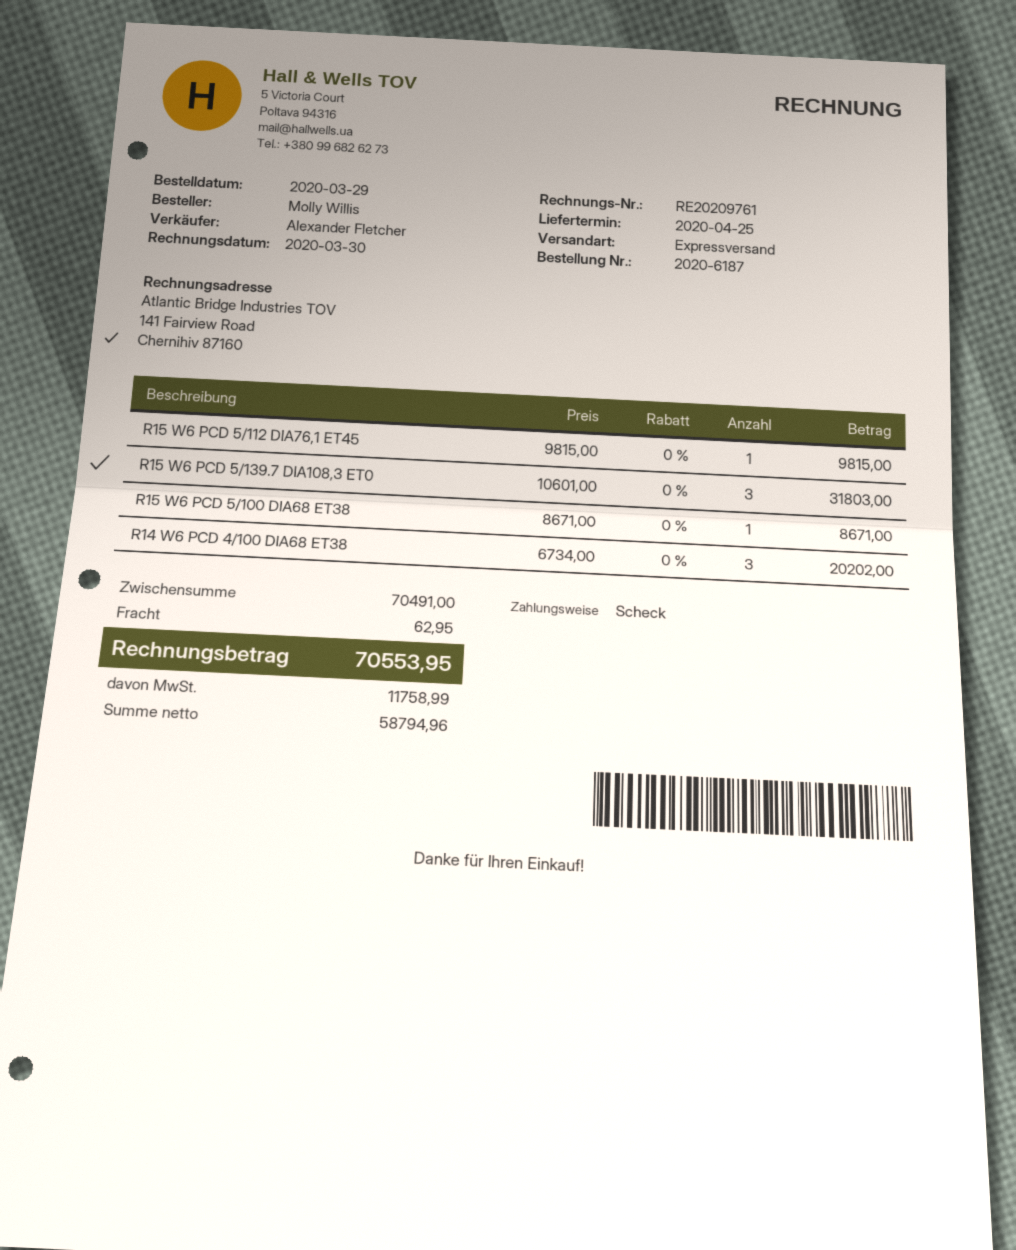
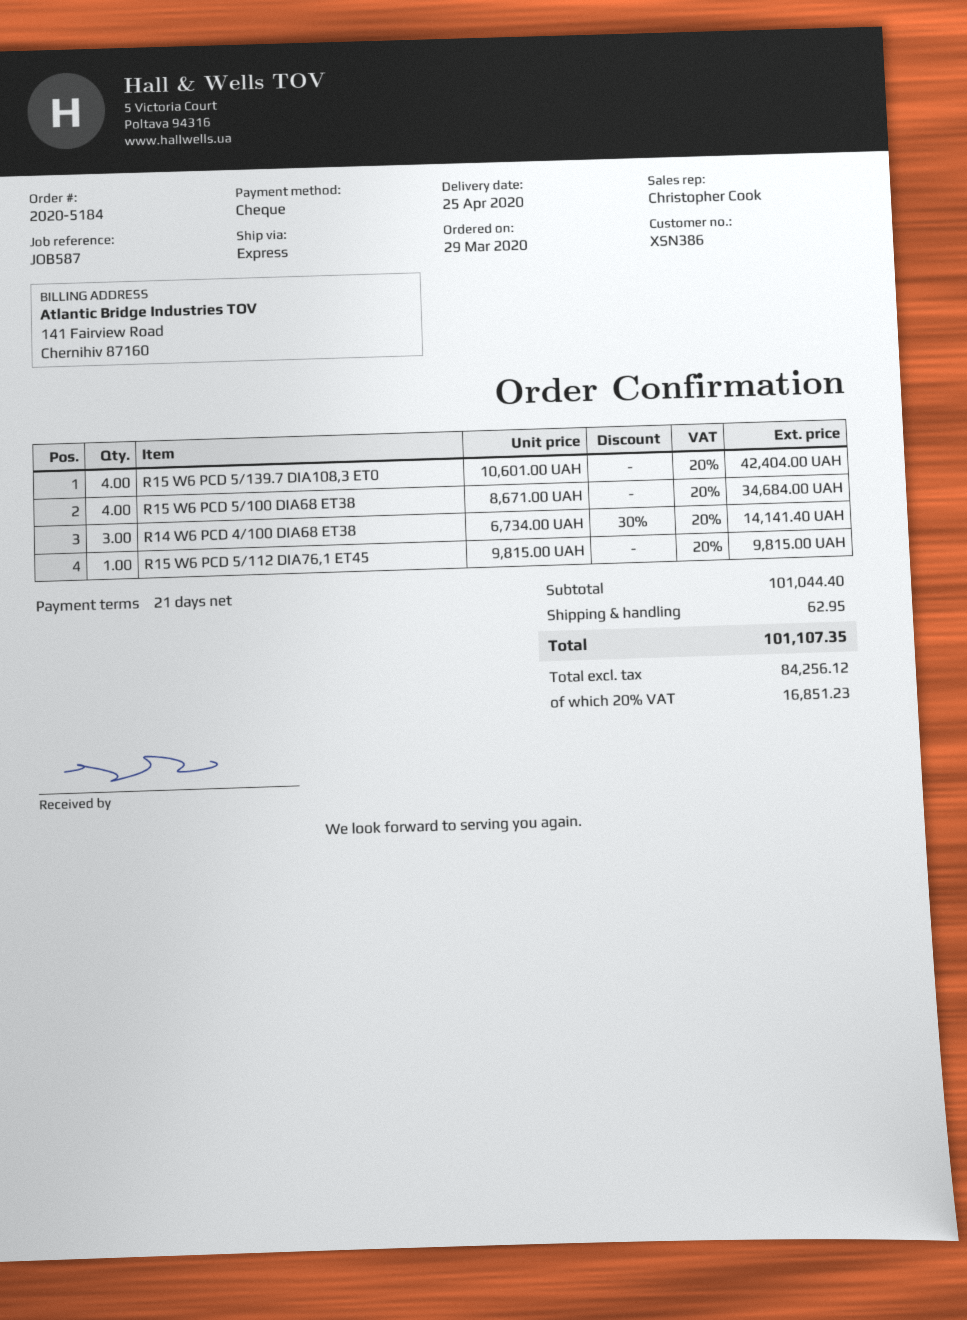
order number: 2020-6187 -> 2020-5184
sales rep: Alexander Fletcher -> Christopher Cook
R15 W6 PCD 5/139.7 DIA108,3 ET0: 3 x 10601.00 = 31803.00 -> 4 x 10601.00 = 42404.00
R15 W6 PCD 5/100 DIA68 ET38: 1 x 8671.00 = 8671.00 -> 4 x 8671.00 = 34684.00
R14 W6 PCD 4/100 DIA68 ET38: 3 x 6734.00 = 20202.00 -> 3 x 6734.00 - 30% = 14141.40
subtotal: 70491.00 -> 101044.40
net: 58794.96 -> 84256.12
tax: 11758.99 -> 16851.23
total: 70553.95 -> 101107.35

